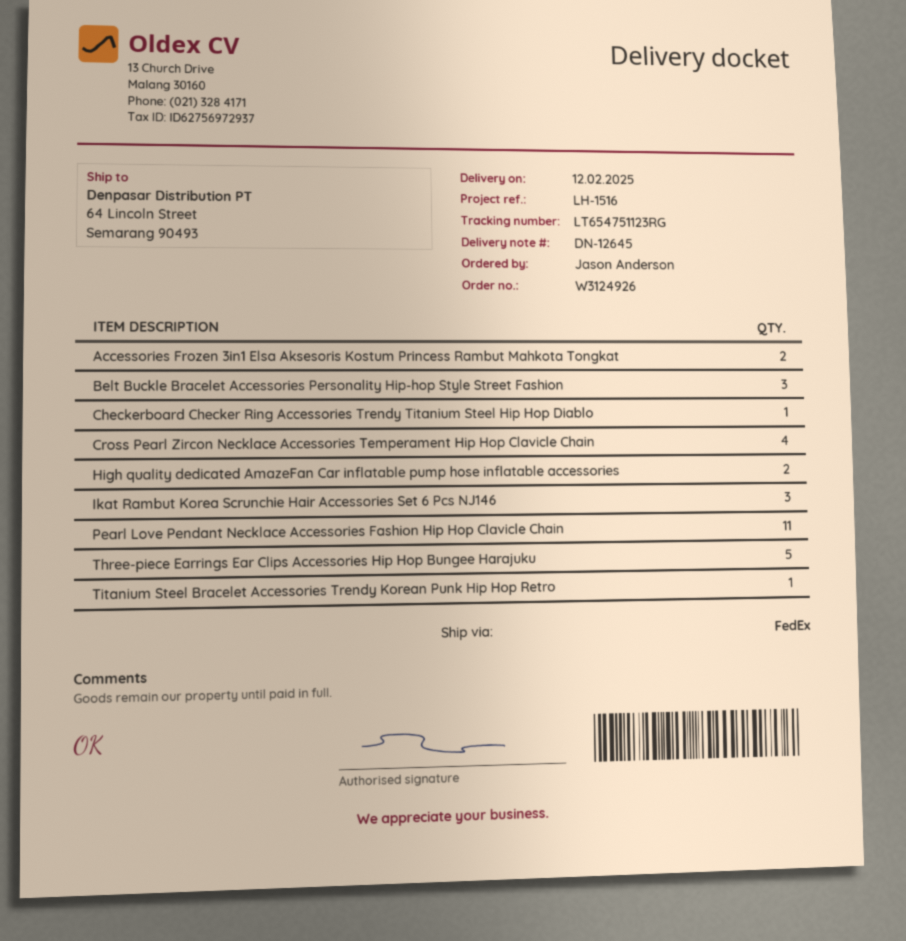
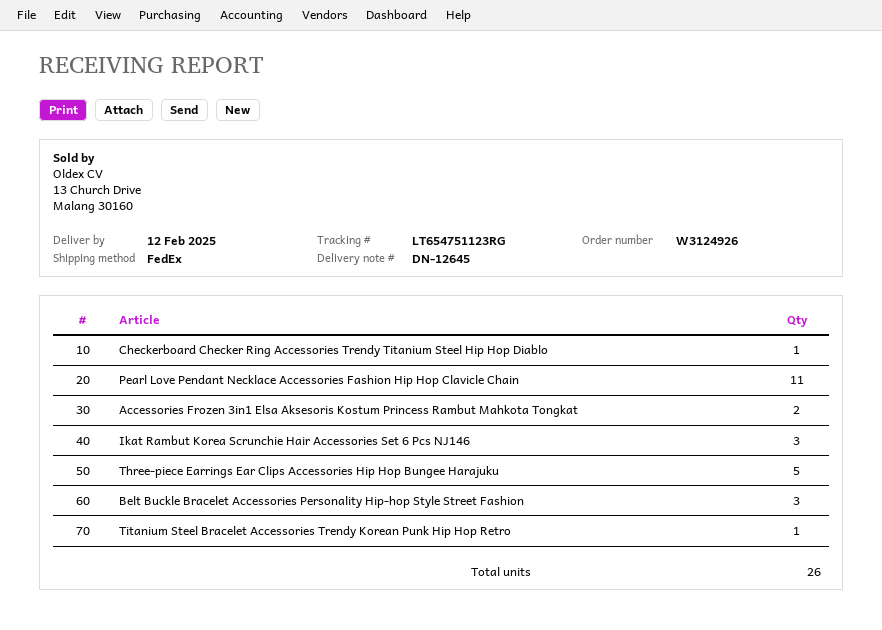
Cross Pearl Zircon Necklace Accessories Temperament Hip Hop Clavicle Chain: 4 -> none
High quality dedicated AmazeFan Car inflatable pump hose inflatable accessories: 2 -> none

